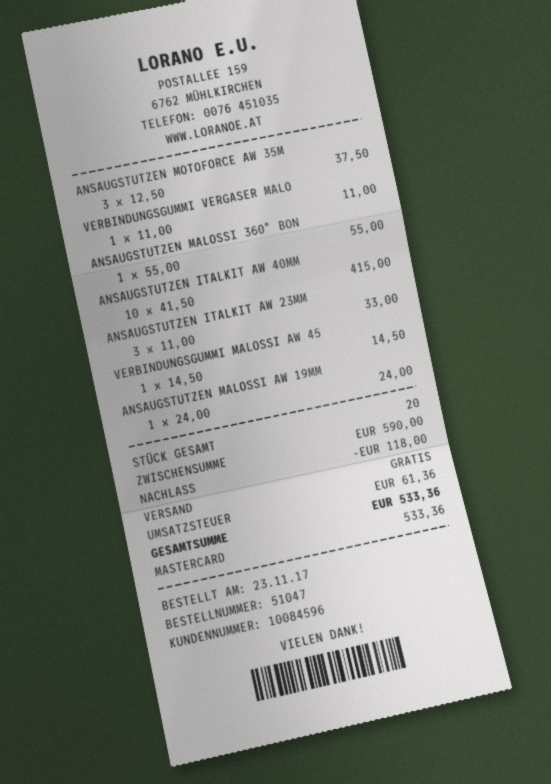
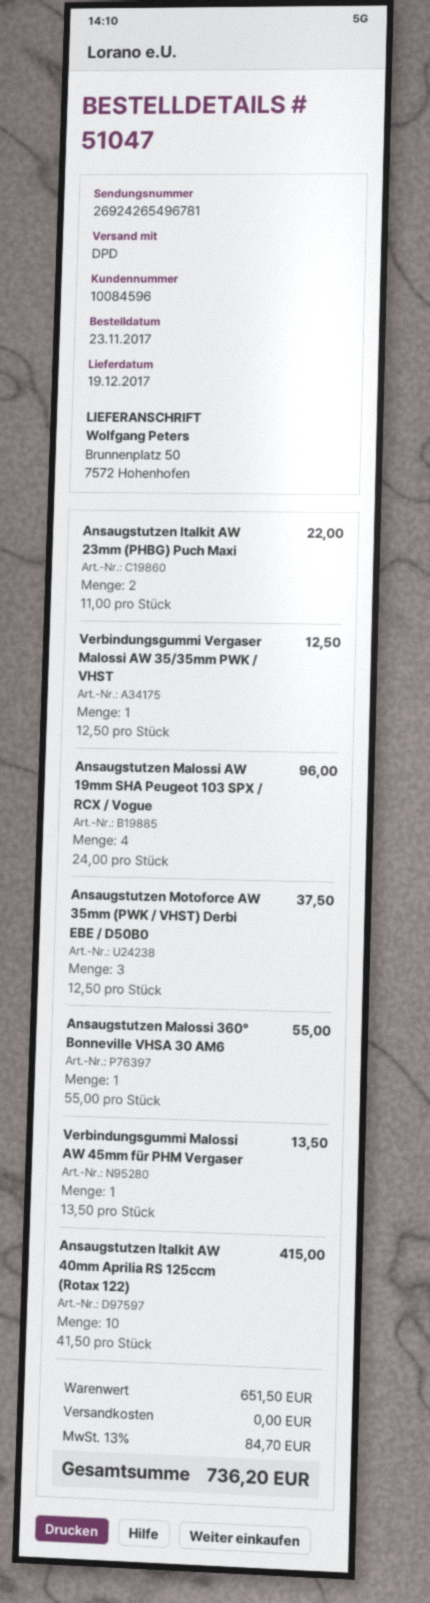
VERBINDUNGSGUMMI VERGASER MALO: 1 x 11.00 = 11.00 -> 1 x 12.50 = 12.50
ANSAUGSTUTZEN ITALKIT AW 23MM: 3 x 11.00 = 33.00 -> 2 x 11.00 = 22.00
VERBINDUNGSGUMMI MALOSSI AW 45: 1 x 14.50 = 14.50 -> 1 x 13.50 = 13.50
ANSAUGSTUTZEN MALOSSI AW 19MM: 1 x 24.00 = 24.00 -> 4 x 24.00 = 96.00
subtotal: 590.00 -> 651.50
discount: 118.00 -> none
tax: 61.36 -> 84.70
total: 533.36 -> 736.20

